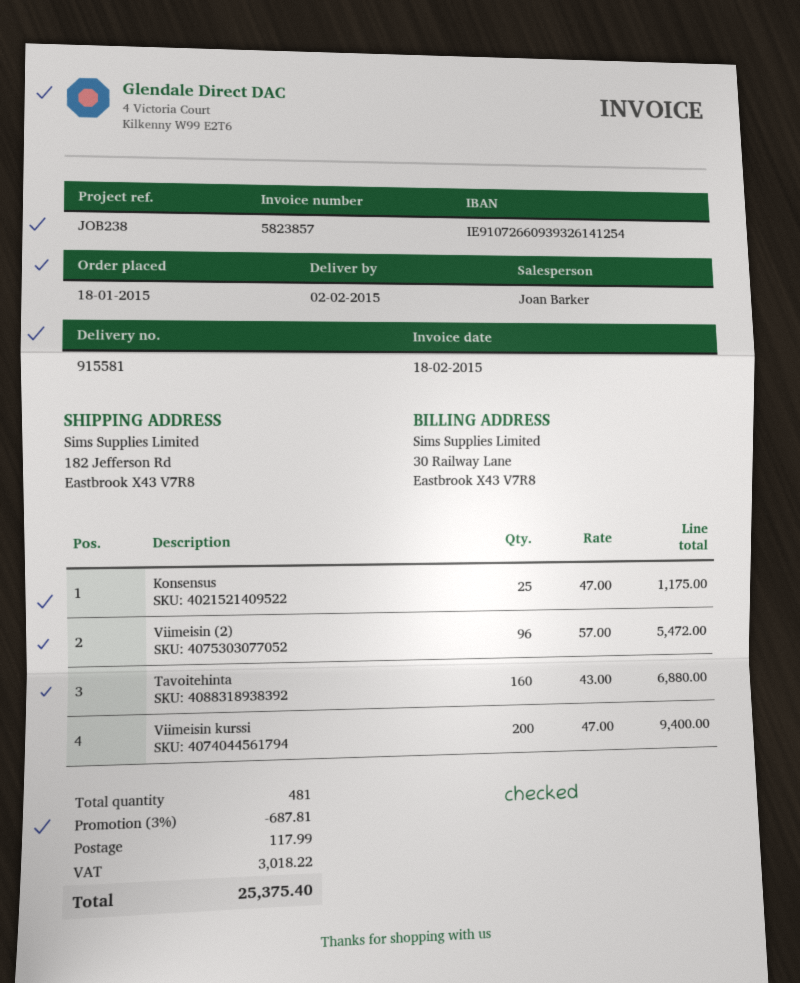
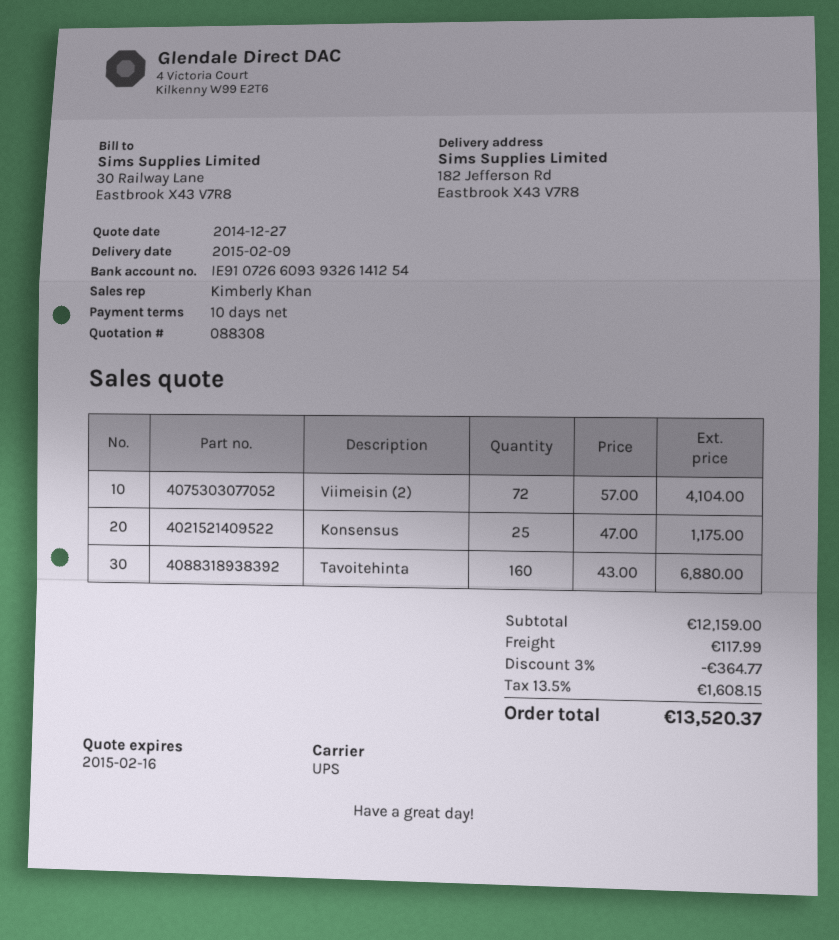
delivery date: 2015-02-02 -> 2015-02-09
sales rep: Joan Barker -> Kimberly Khan
Viimeisin (2): 96 x 57.00 = 5472.00 -> 72 x 57.00 = 4104.00
Viimeisin kurssi: 200 x 47.00 = 9400.00 -> none
discount: 3% = 687.81 -> 3% = 364.77
tax: 3018.22 -> 1608.15
total: 25375.40 -> 13520.37

